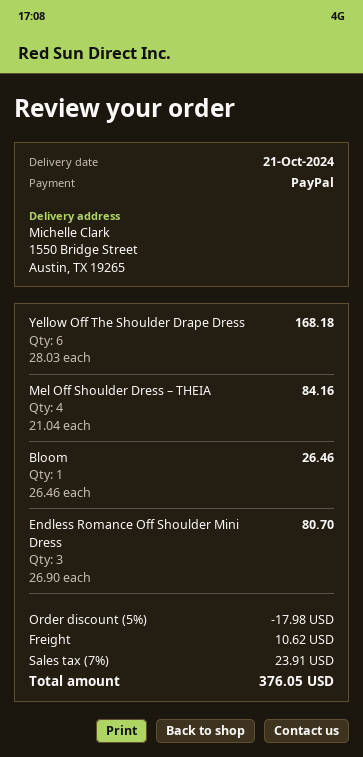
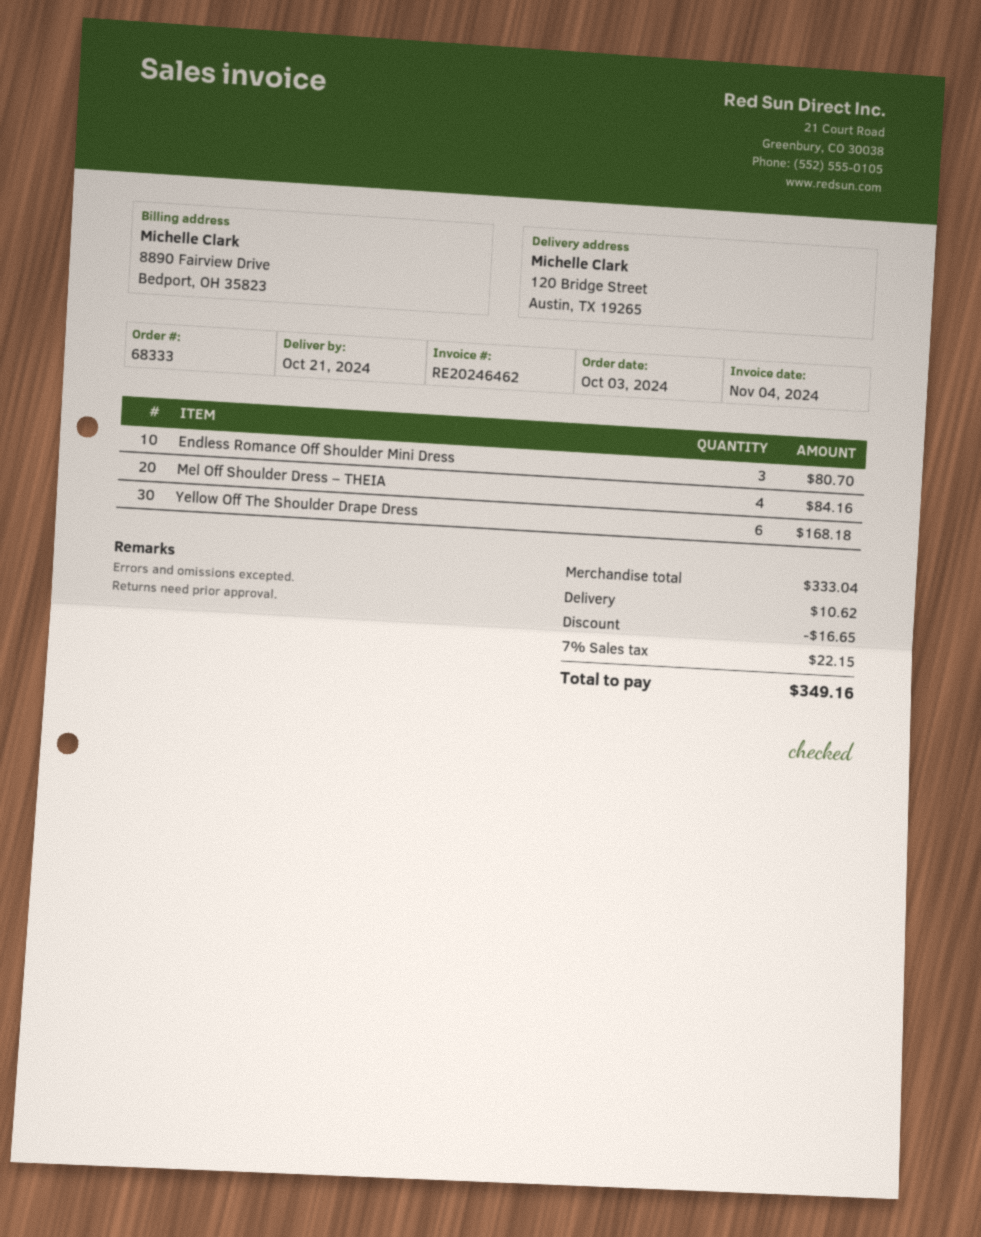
ship to: 1550 Bridge Street, Austin, TX 19265 -> 120 Bridge Street, Austin, TX 19265
Bloom: 1 for 26.46 -> none
discount: 17.98 -> 16.65
tax: 7% = 23.91 -> 7% = 22.15
total: 376.05 -> 349.16

